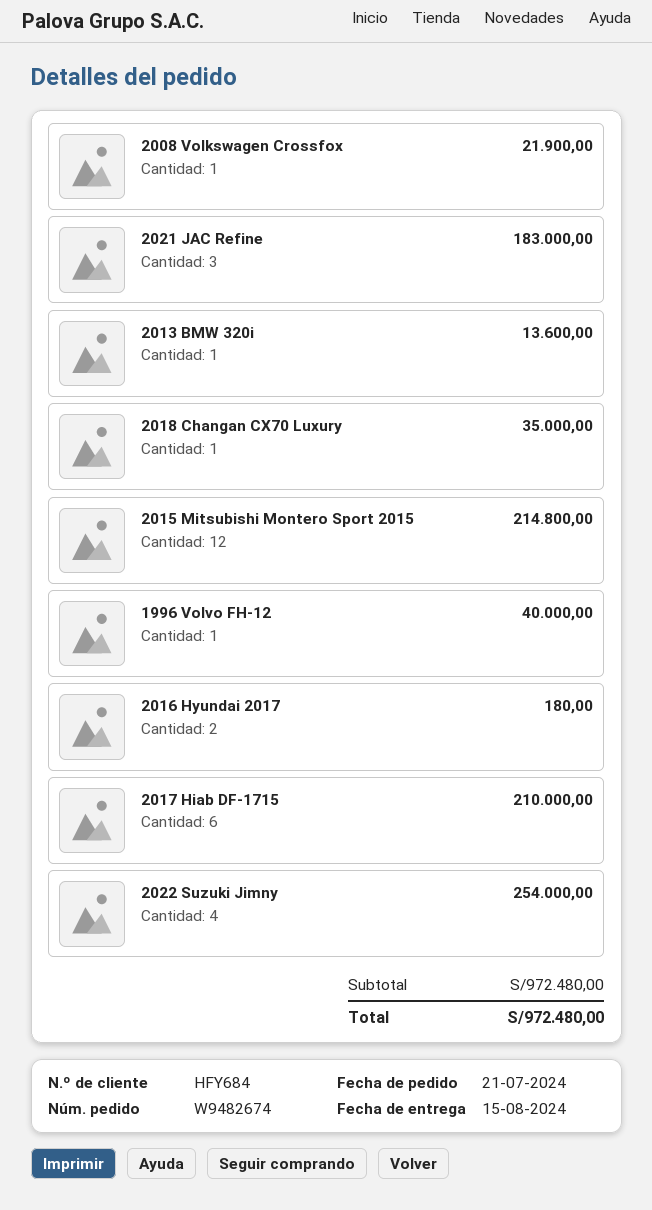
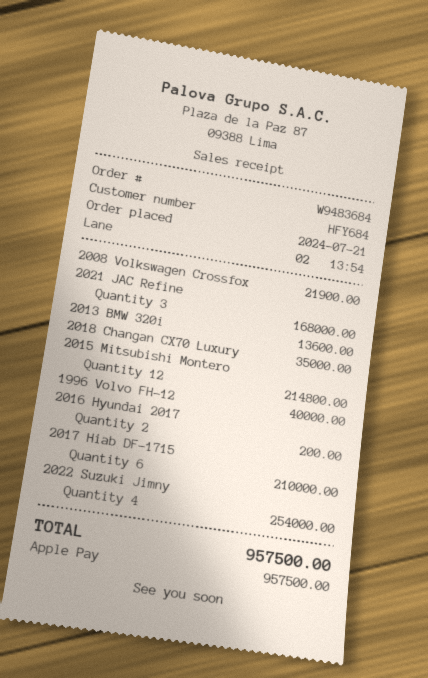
order number: W9482674 -> W9483684
2021 JAC Refine: 3 for 183000.00 -> 3 for 168000.00
2016 Hyundai 2017: 2 for 180.00 -> 2 for 200.00
total: 972480.00 -> 957500.00

